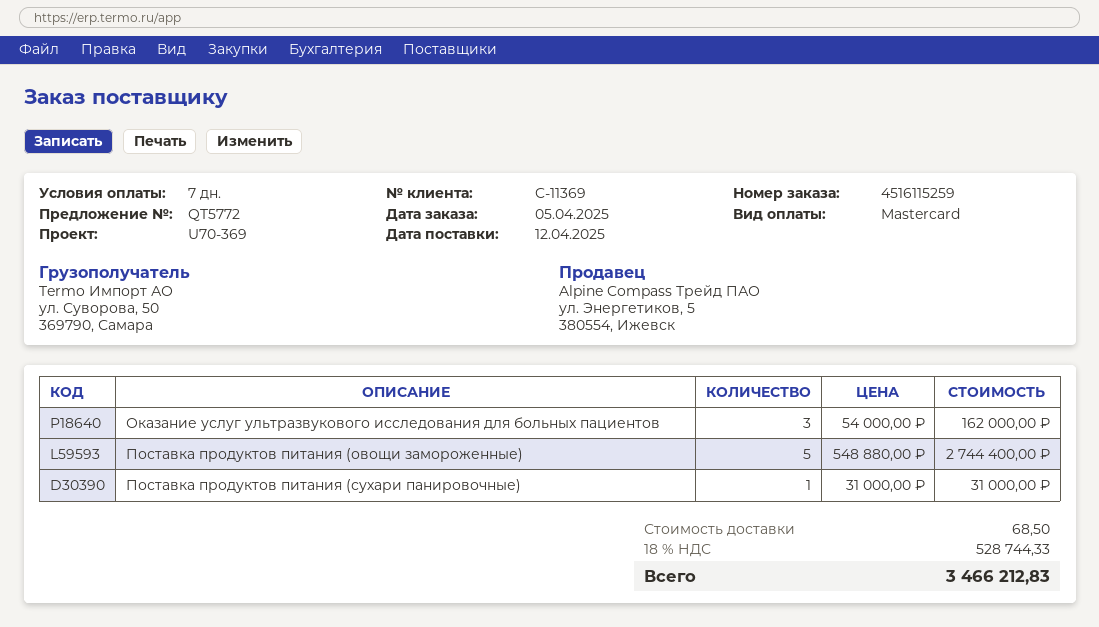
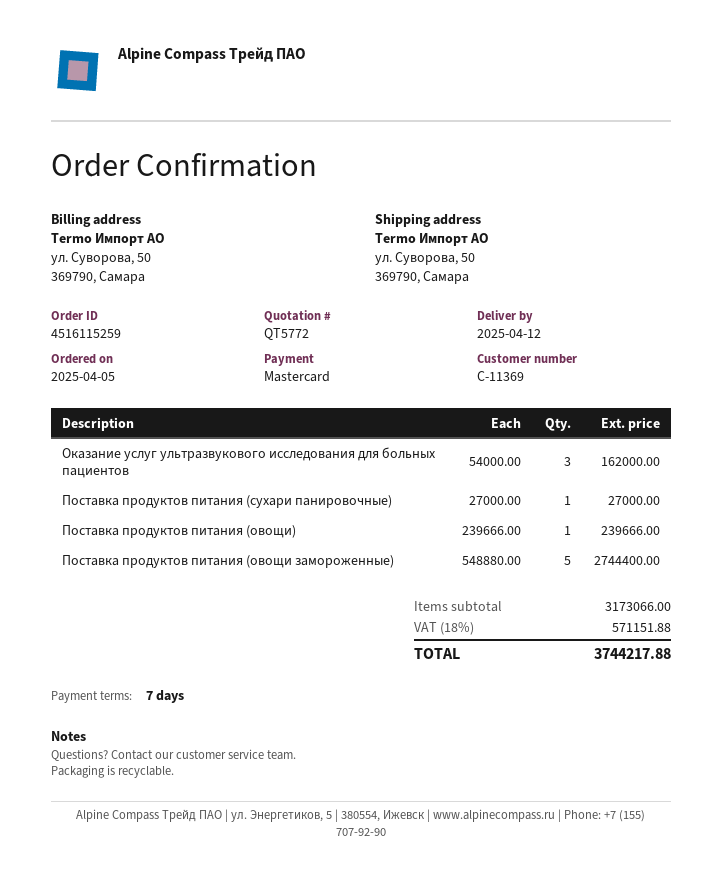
Поставка продуктов питания (сухари панировочные): 1 x 31000.00 = 31000.00 -> 1 x 27000.00 = 27000.00
Поставка продуктов питания (овощи): none -> 1 x 239666.00 = 239666.00
shipping: 68.50 -> none
tax: 18% = 528744.33 -> 18% = 571151.88
total: 3466212.83 -> 3744217.88

